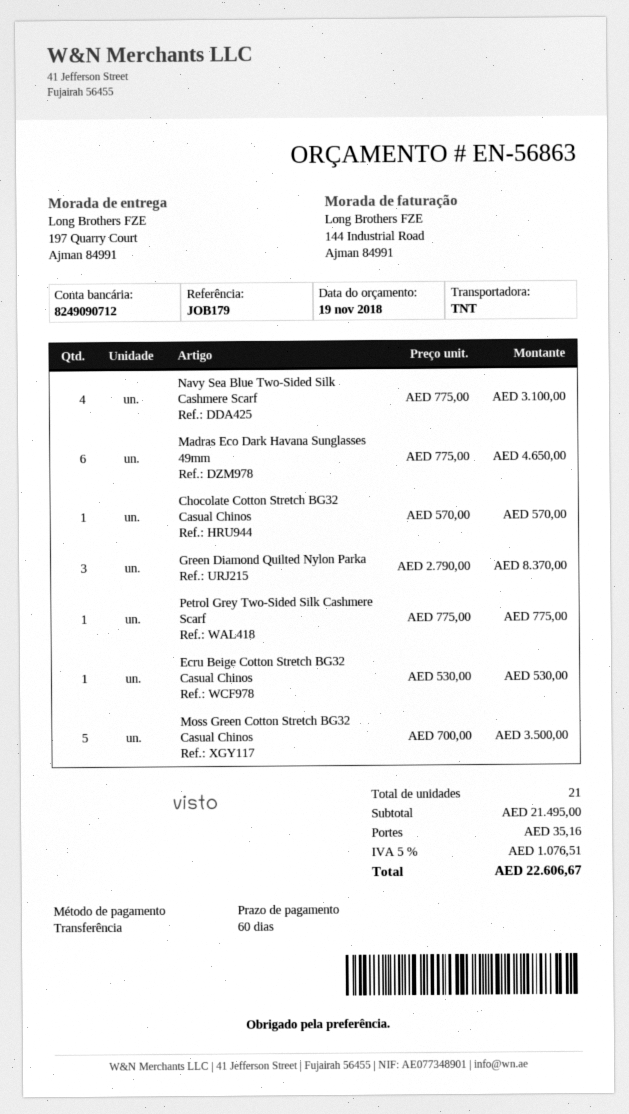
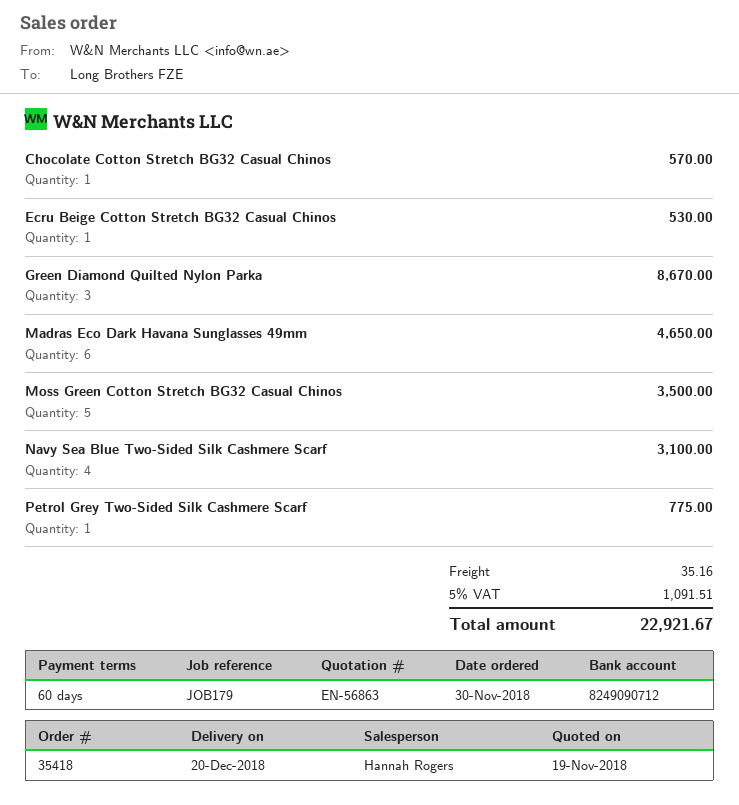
Green Diamond Quilted Nylon Parka: 3 for 8370.00 -> 3 for 8670.00
tax: 5% = 1076.51 -> 5% = 1091.51
total: 22606.67 -> 22921.67

